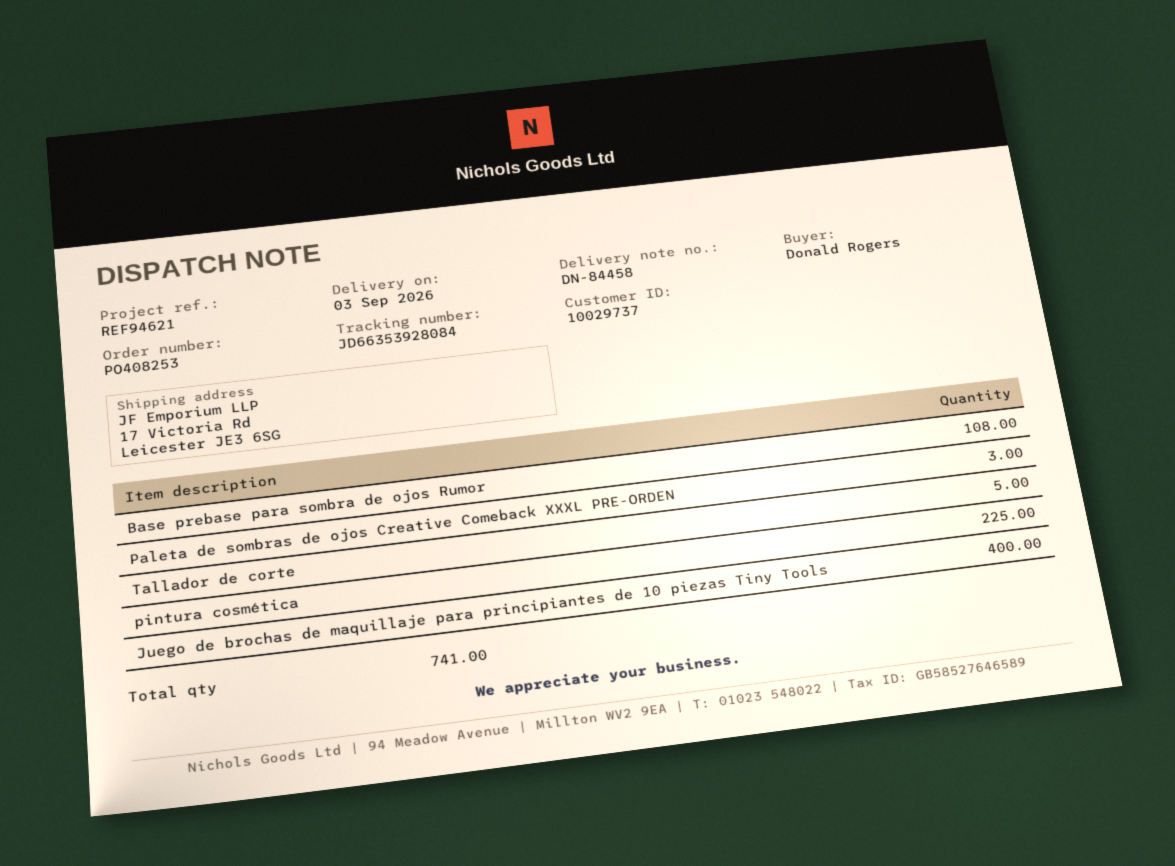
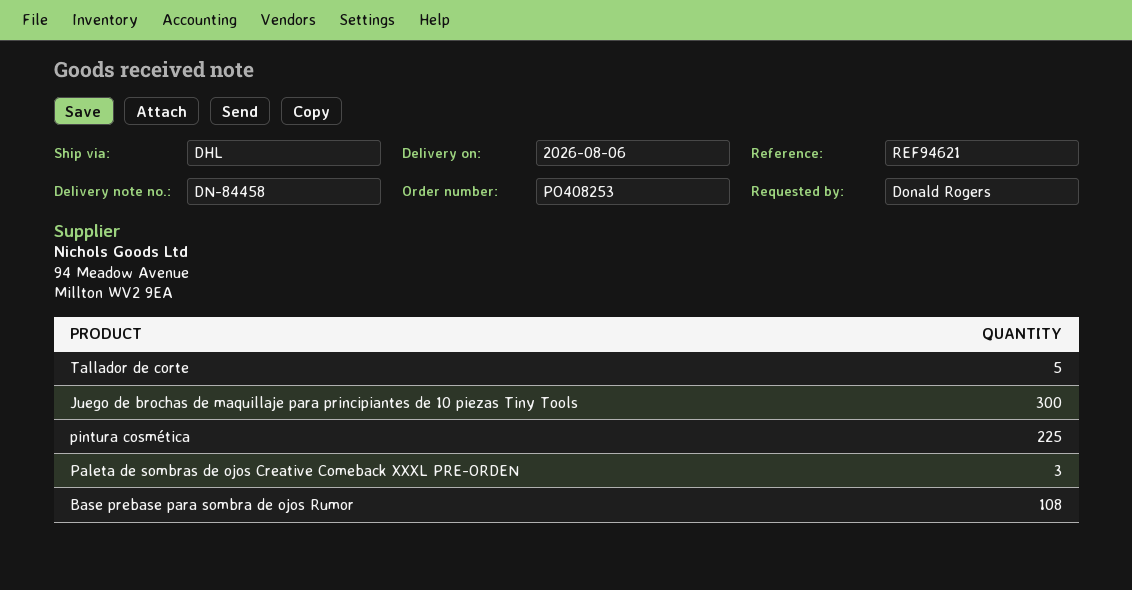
delivery date: 2026-09-03 -> 2026-08-06
Juego de brochas de maquillaje para principiantes de 10 piezas Tiny Tools: 400 -> 300

